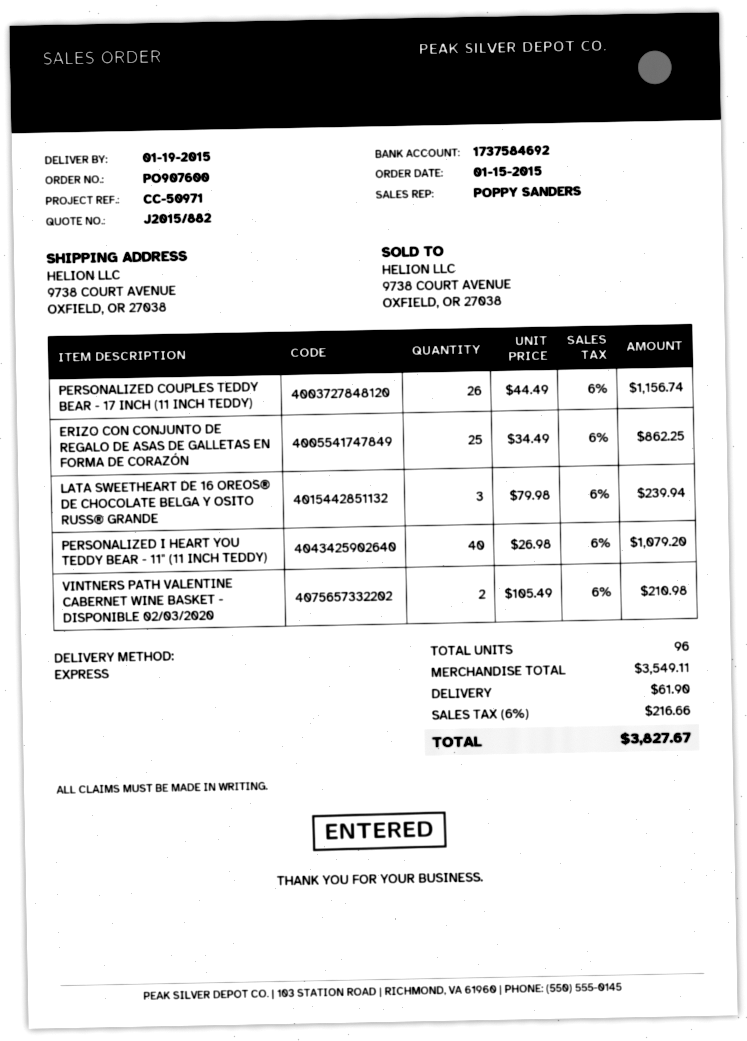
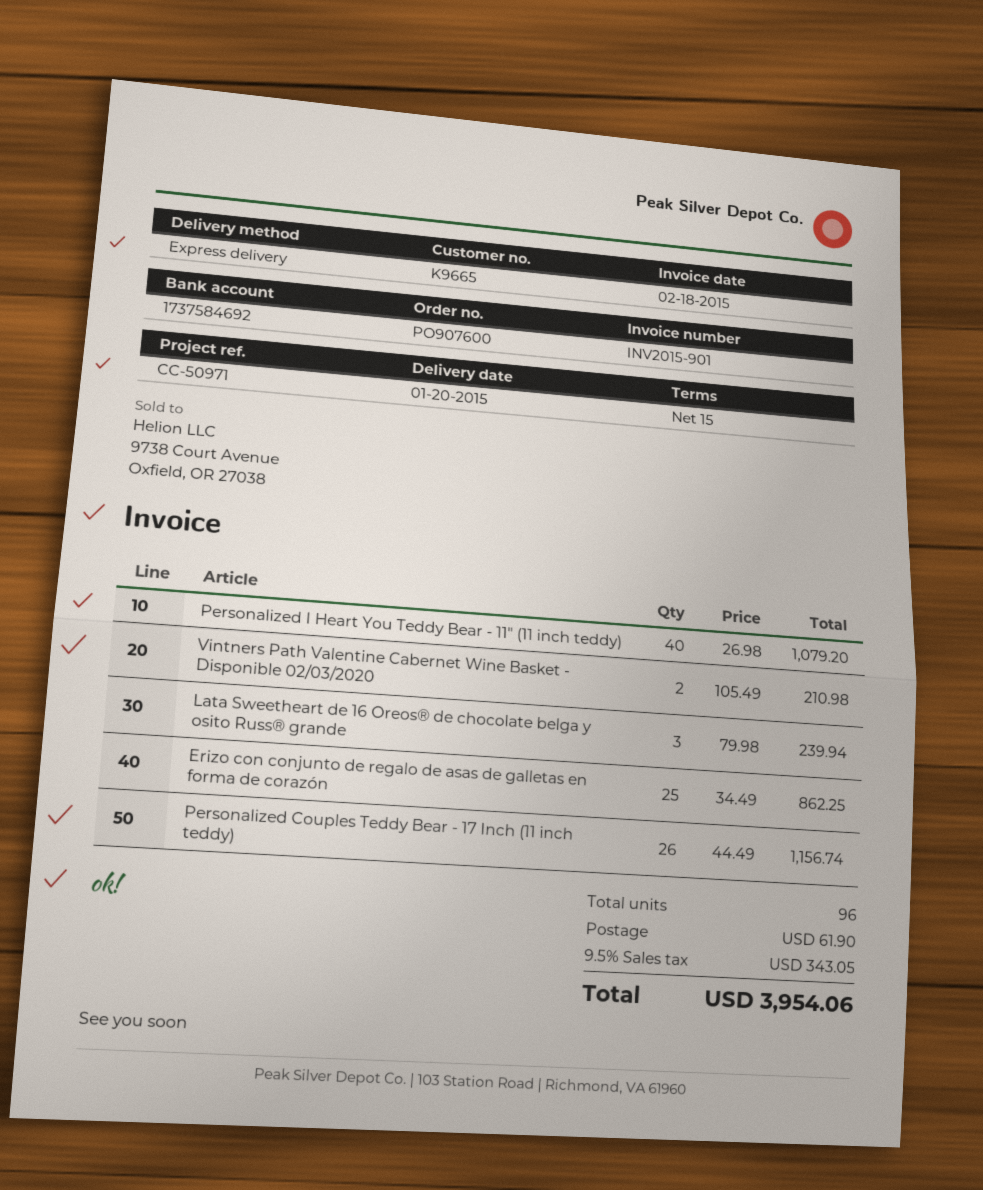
delivery date: 2015-01-19 -> 2015-01-20
tax: 6% = 216.66 -> 9.5% = 343.05
total: 3827.67 -> 3954.06

